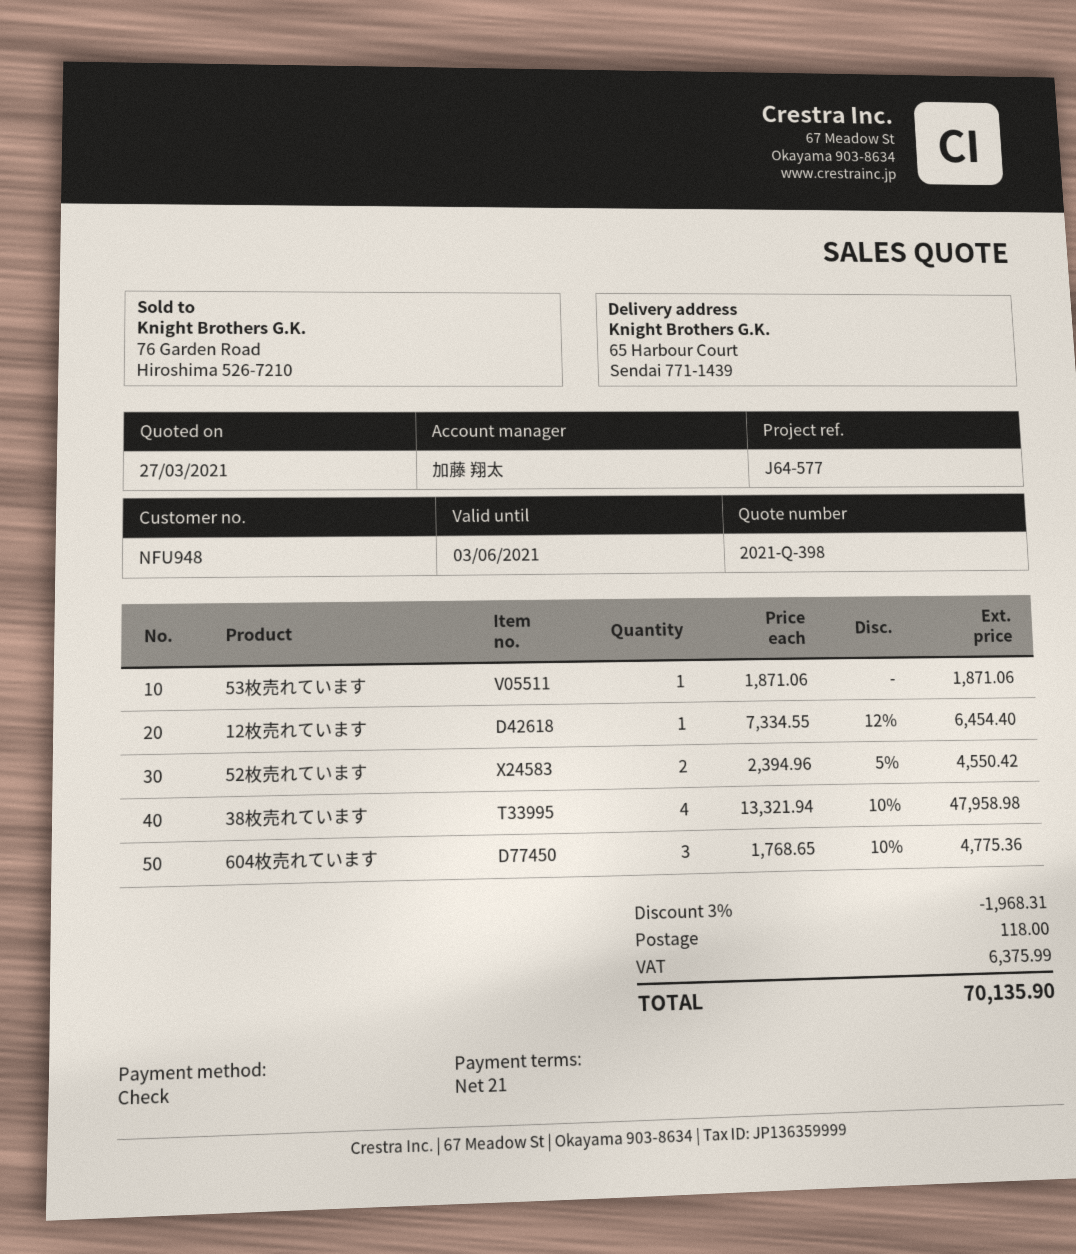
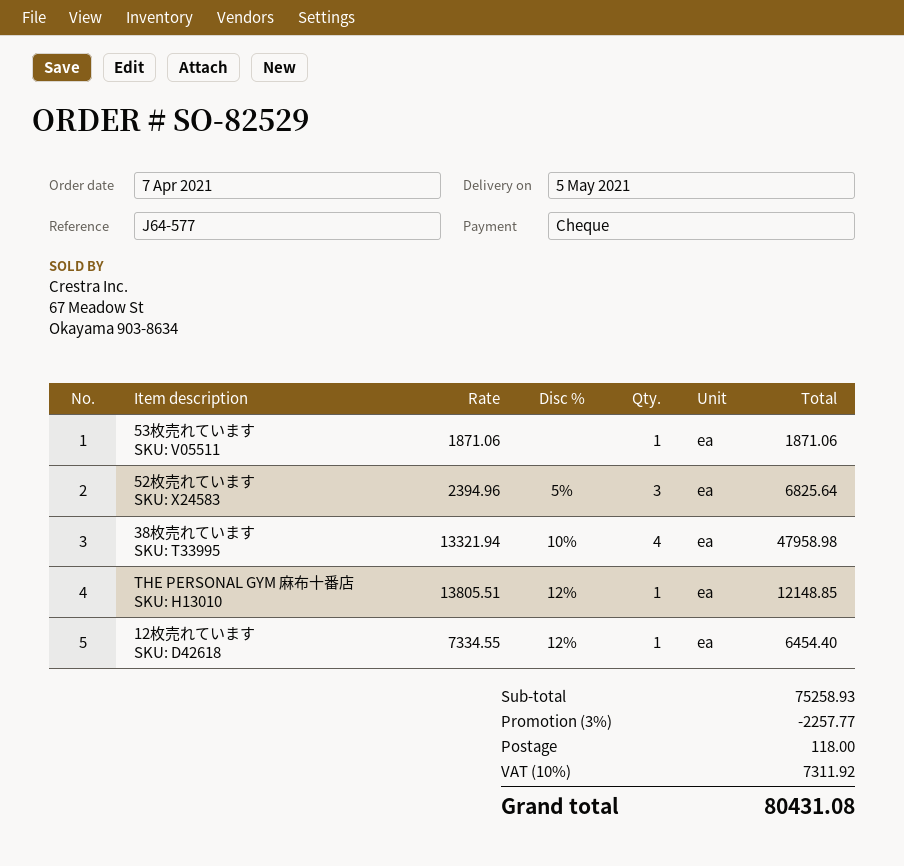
52枚売れています: 2 x 2394.96 - 5% = 4550.42 -> 3 x 2394.96 - 5% = 6825.64
604枚売れています: 3 x 1768.65 - 10% = 4775.36 -> none
THE PERSONAL GYM 麻布十番店: none -> 1 x 13805.51 - 12% = 12148.85
discount: 3% = 1968.31 -> 3% = 2257.77
tax: 6375.99 -> 7311.92
total: 70135.90 -> 80431.08

